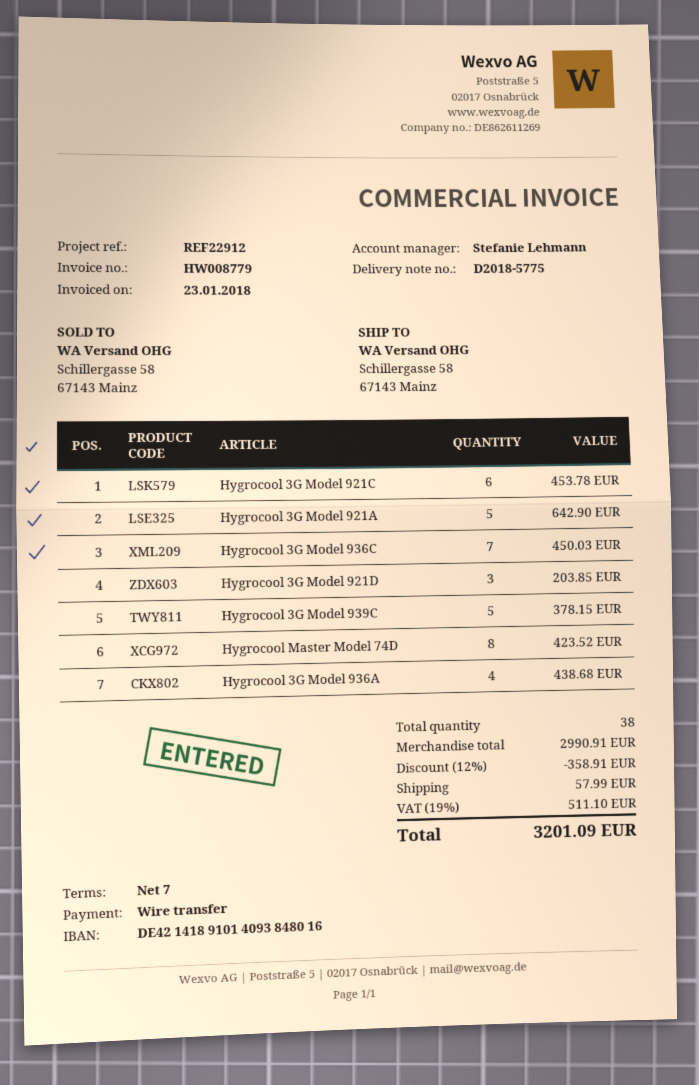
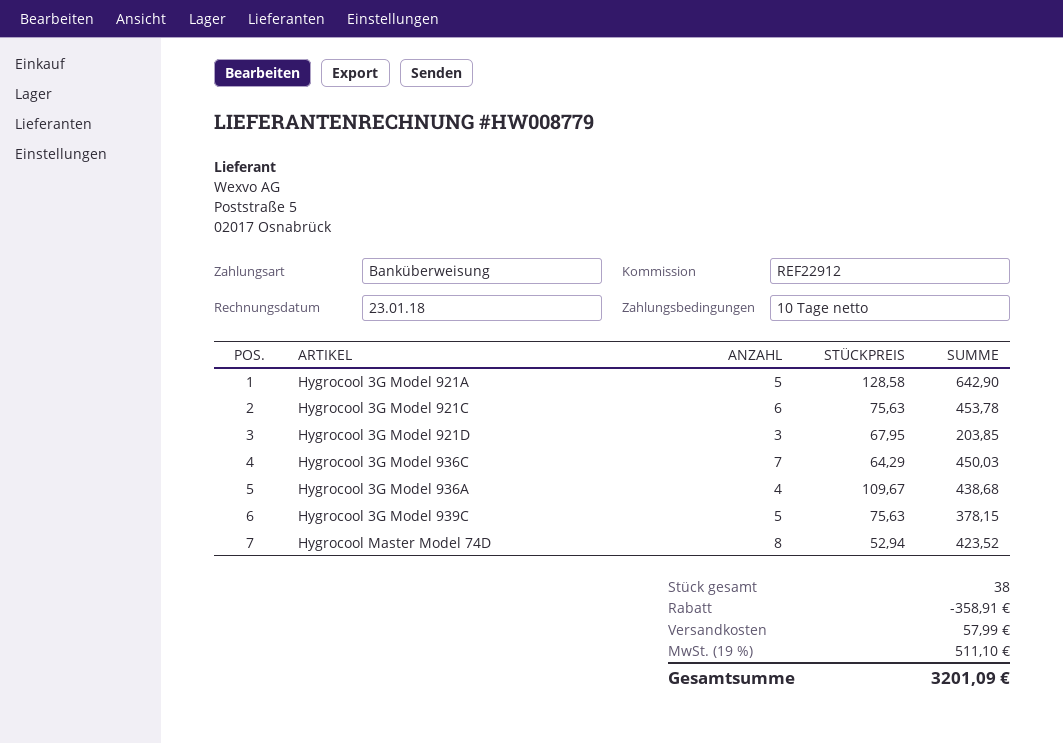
payment terms: 7 days -> 10 days

